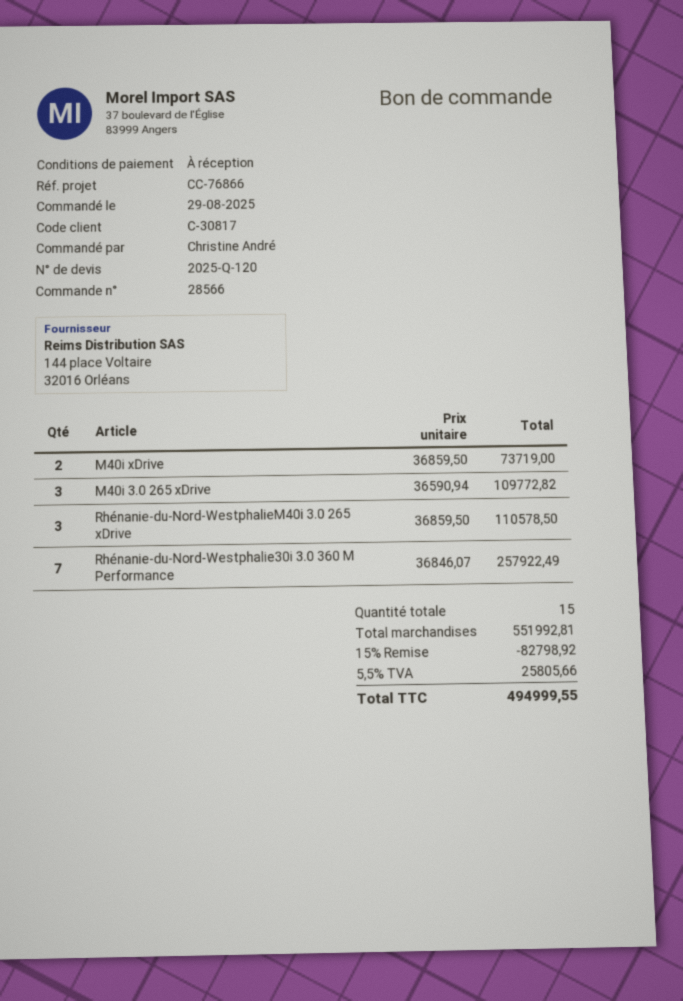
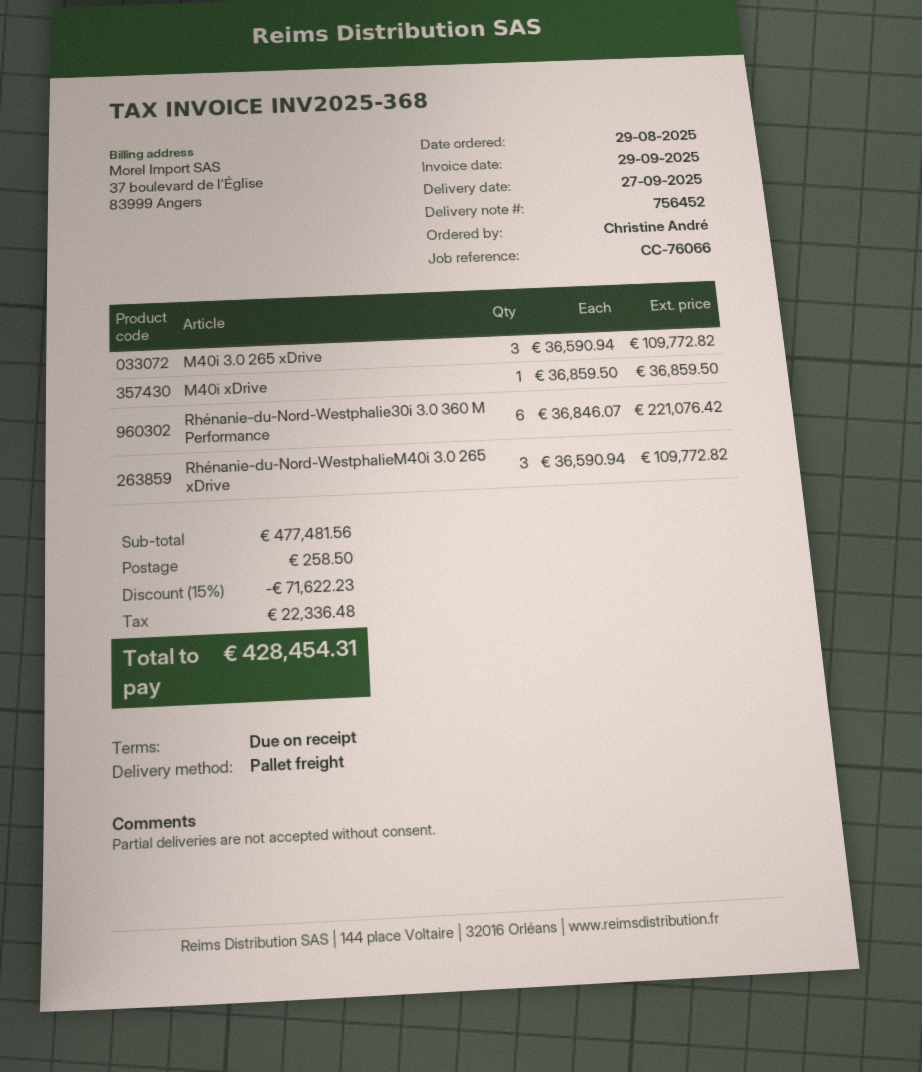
reference: CC-76866 -> CC-76066
M40i xDrive: 2 x 36859.50 = 73719.00 -> 1 x 36859.50 = 36859.50
Rhénanie-du-Nord-WestphalieM40i 3.0 265 xDrive: 3 x 36859.50 = 110578.50 -> 3 x 36590.94 = 109772.82
Rhénanie-du-Nord-Westphalie30i 3.0 360 M Performance: 7 x 36846.07 = 257922.49 -> 6 x 36846.07 = 221076.42
subtotal: 551992.81 -> 477481.56
discount: 15% = 82798.92 -> 15% = 71622.23
shipping: none -> 258.50
tax: 25805.66 -> 22336.48
total: 494999.55 -> 428454.31

